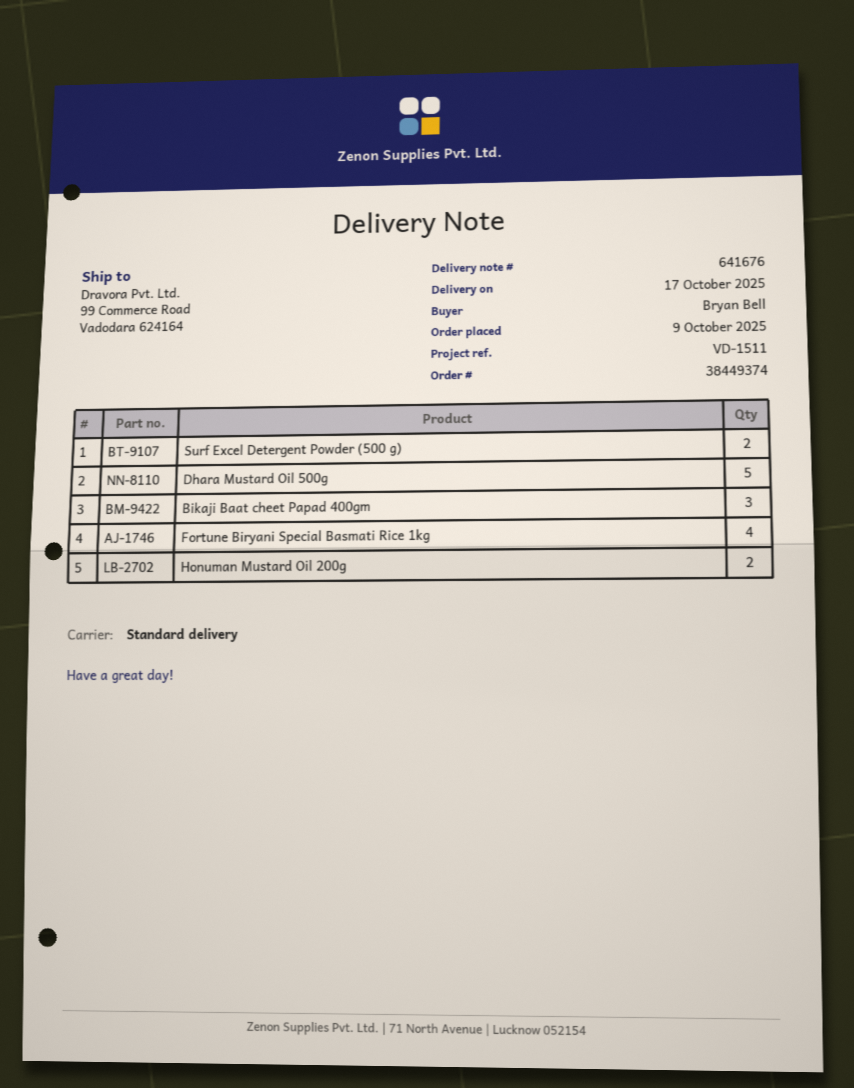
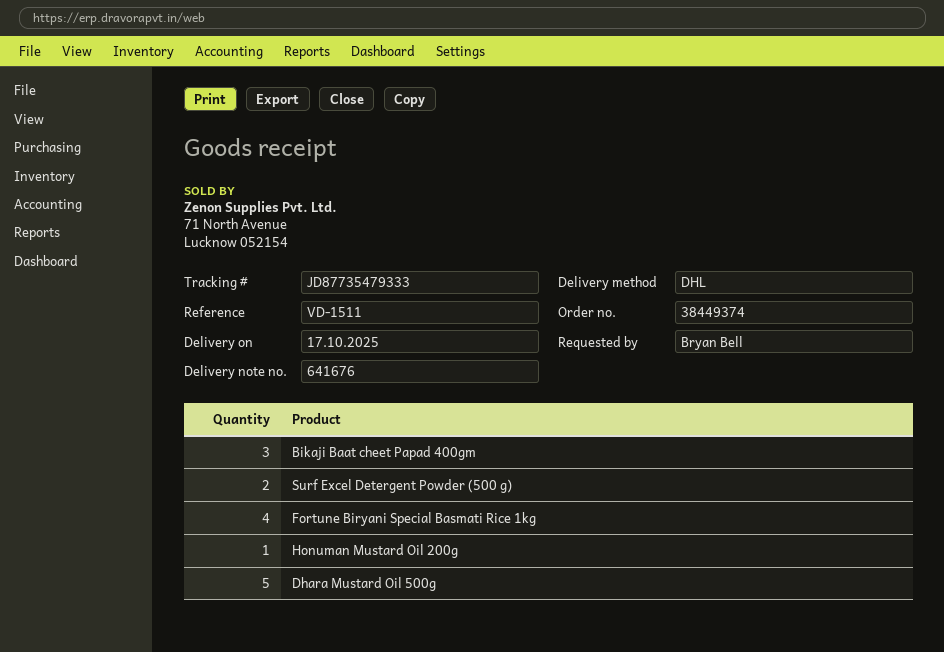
shipping method: standard -> DHL
Honuman Mustard Oil 200g: 2 -> 1

